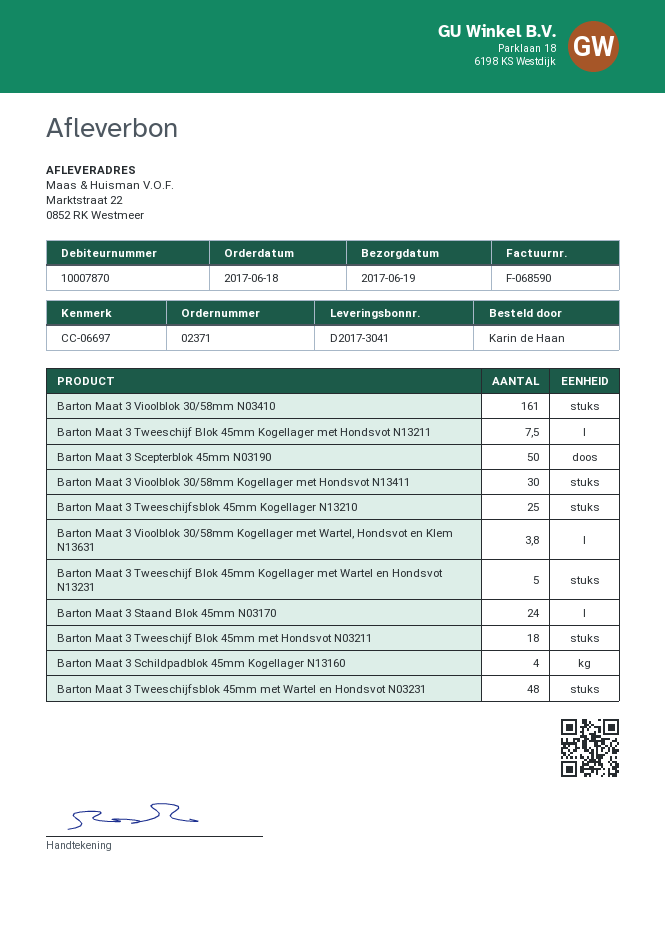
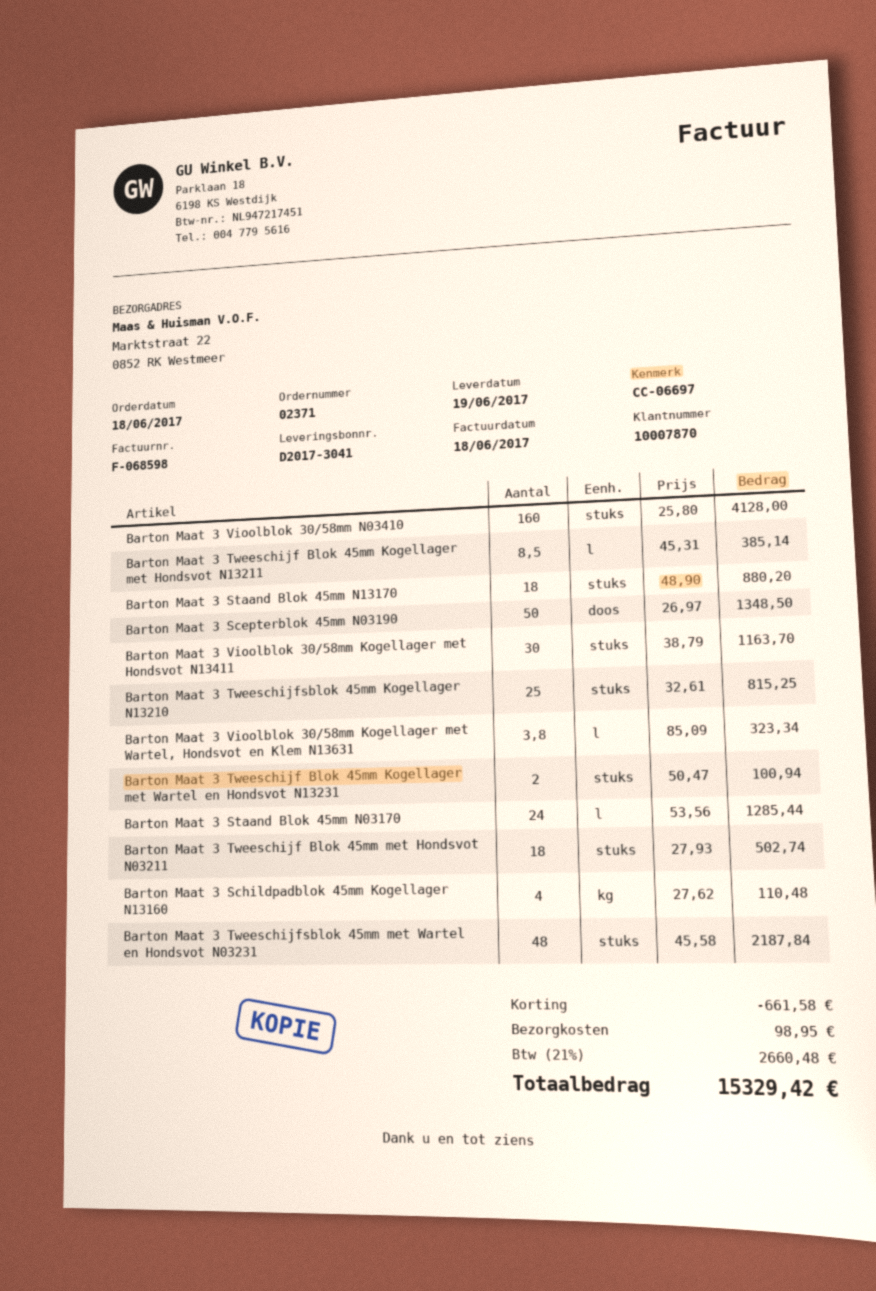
invoice number: F-068590 -> F-068598
Barton Maat 3 Vioolblok 30/58mm N03410: 161 -> 160
Barton Maat 3 Tweeschijf Blok 45mm Kogellager met Hondsvot N13211: 7.5 -> 8.5
Barton Maat 3 Tweeschijf Blok 45mm Kogellager met Wartel en Hondsvot N13231: 5 -> 2
Barton Maat 3 Staand Blok 45mm N13170: none -> 18

